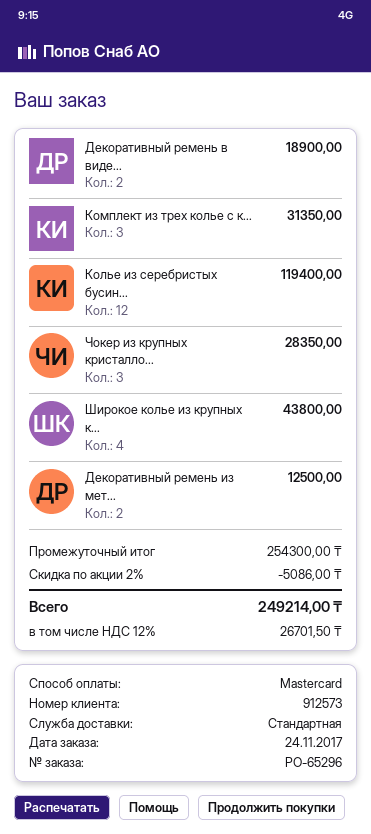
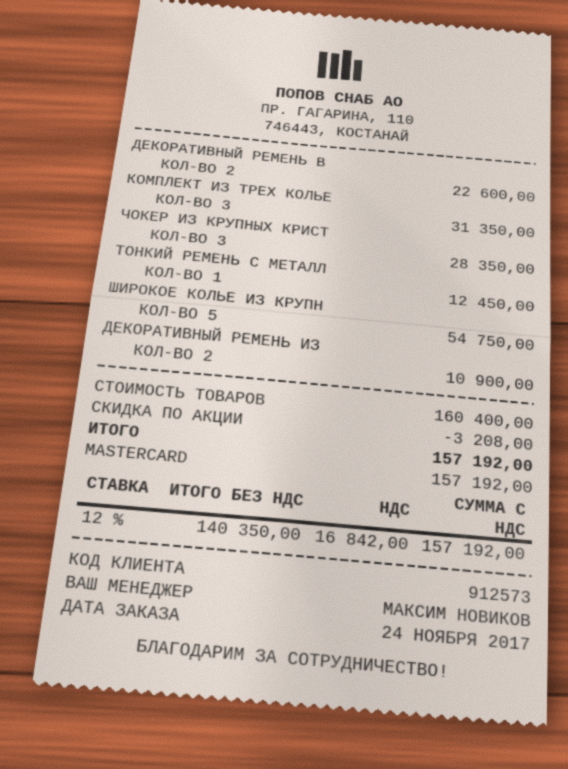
Декоративный ремень в виде...: 2 for 18900.00 -> 2 for 22600.00
Колье из серебристых бусин...: 12 for 119400.00 -> none
Широкое колье из крупных к...: 4 for 43800.00 -> 5 for 54750.00
Декоративный ремень из мет...: 2 for 12500.00 -> 2 for 10900.00
ТОНКИЙ РЕМЕНЬ С МЕТАЛЛ: none -> 1 for 12450.00
subtotal: 254300.00 -> 160400.00
discount: 5086.00 -> 3208.00
tax: 12% = 26701.50 -> 12% = 16842.00
total: 249214.00 -> 157192.00

